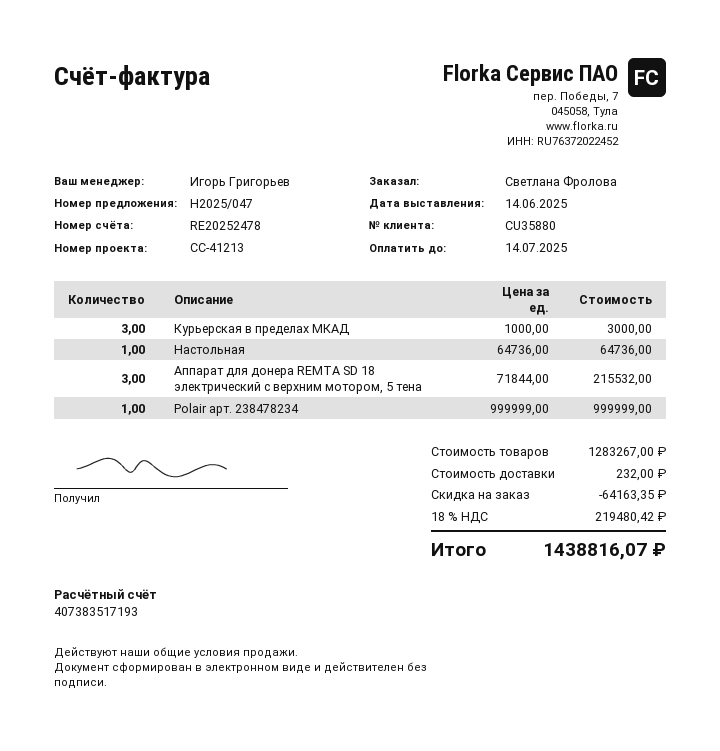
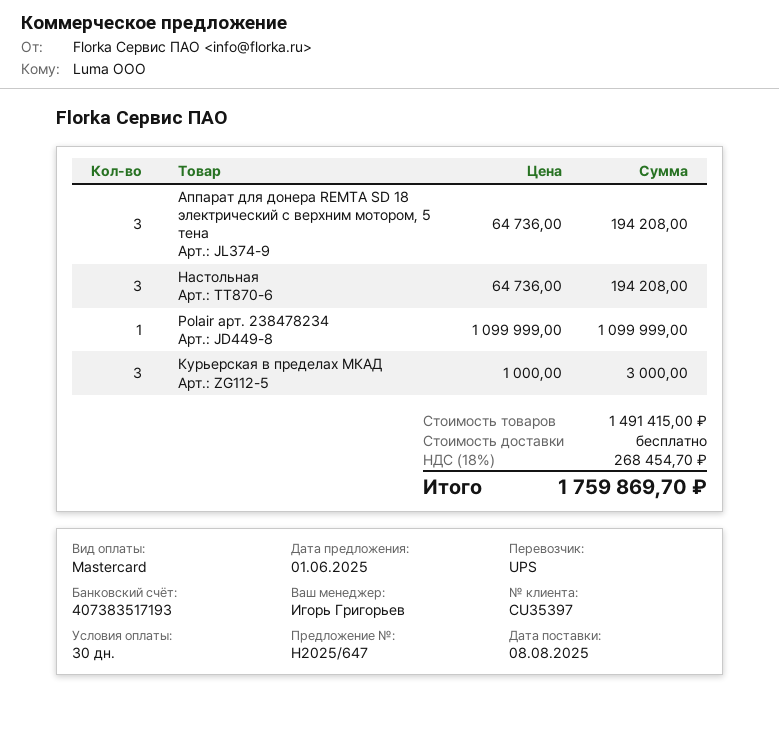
quote number: H2025/047 -> H2025/647
customer number: CU35880 -> CU35397
Настольная: 1 x 64736.00 = 64736.00 -> 3 x 64736.00 = 194208.00
Аппарат для донера REMTA SD 18 электрический с верхним мотором, 5 тена: 3 x 71844.00 = 215532.00 -> 3 x 64736.00 = 194208.00
Polair арт. 238478234: 1 x 999999.00 = 999999.00 -> 1 x 1099999.00 = 1099999.00
subtotal: 1283267.00 -> 1491415.00
discount: 64163.35 -> none
shipping: 232.00 -> 0.00
tax: 18% = 219480.42 -> 18% = 268454.70
total: 1438816.07 -> 1759869.70

